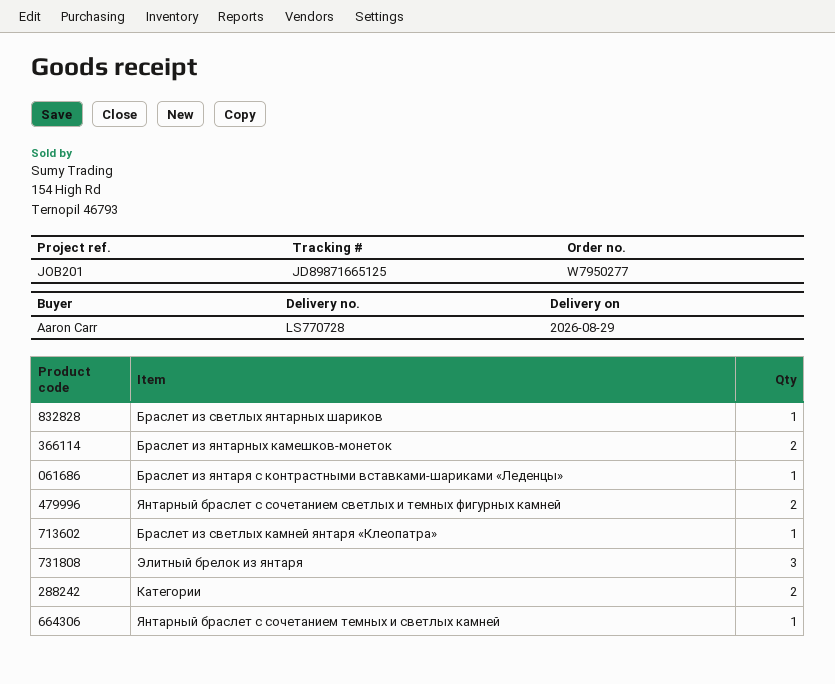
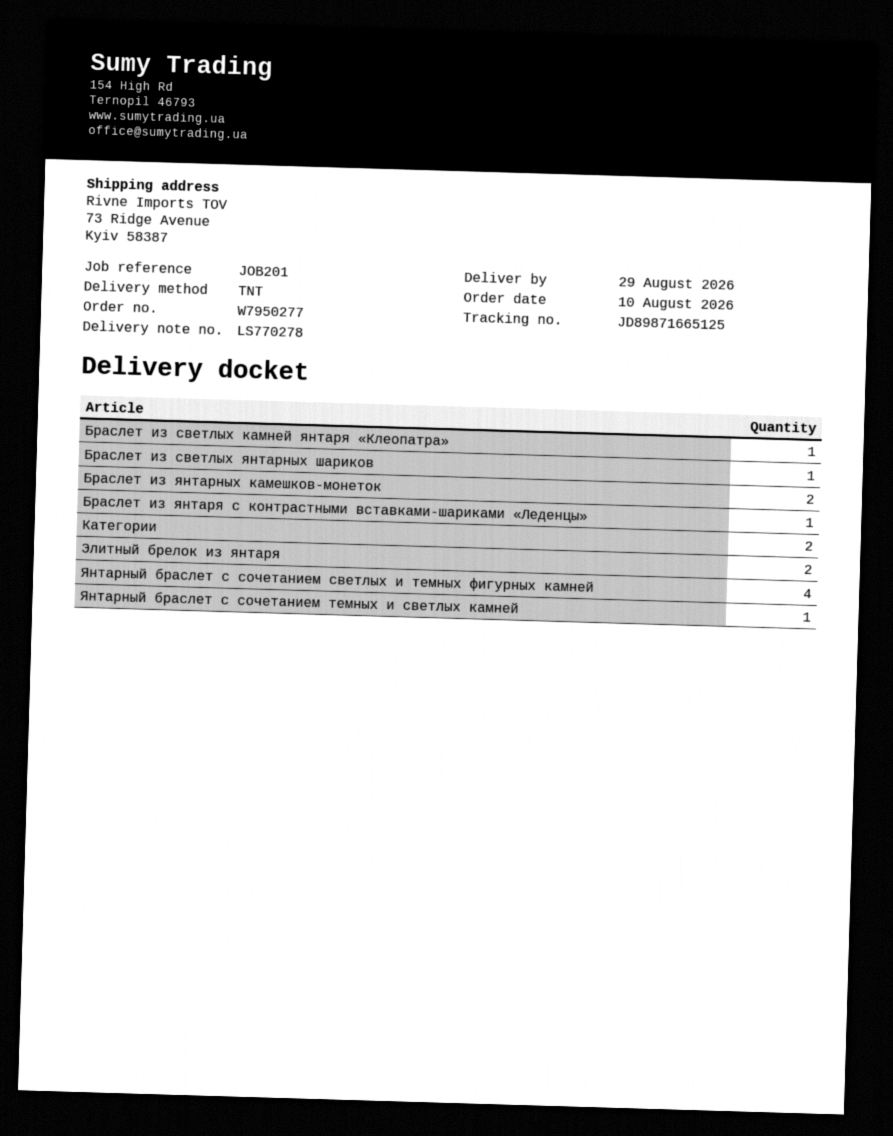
delivery note number: LS770728 -> LS770278
Янтарный браслет с сочетанием светлых и темных фигурных камней: 2 -> 4
Элитный брелок из янтаря: 3 -> 2

